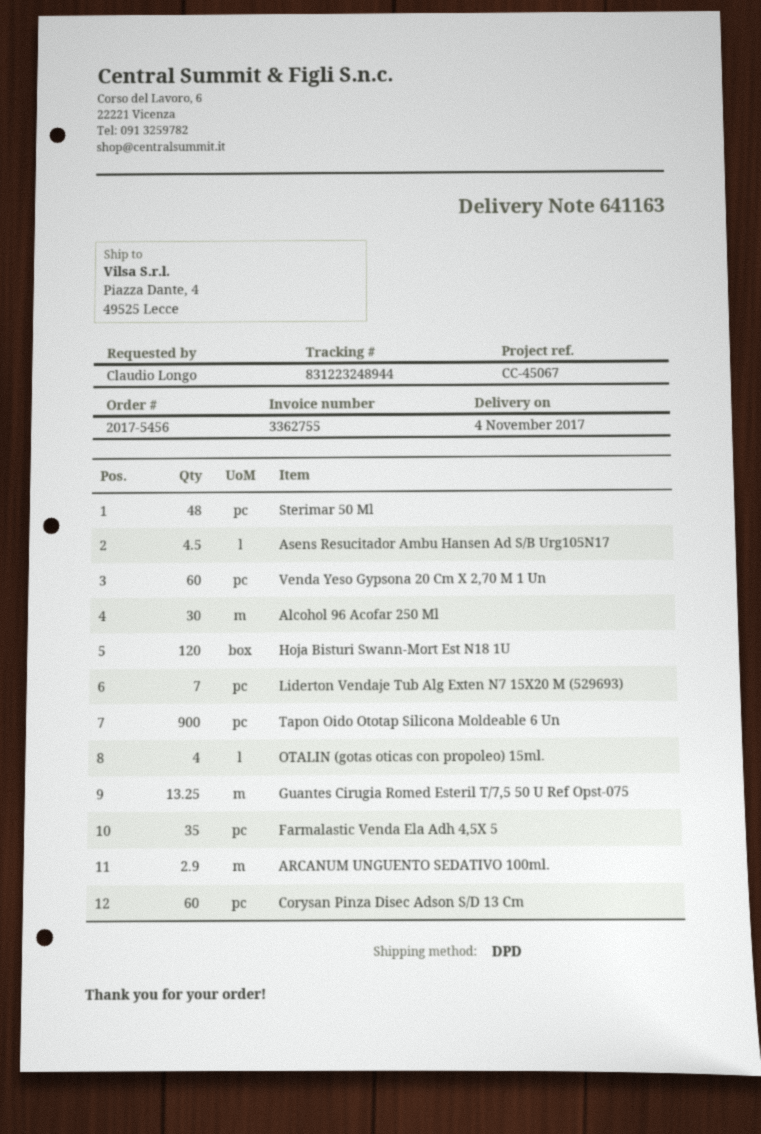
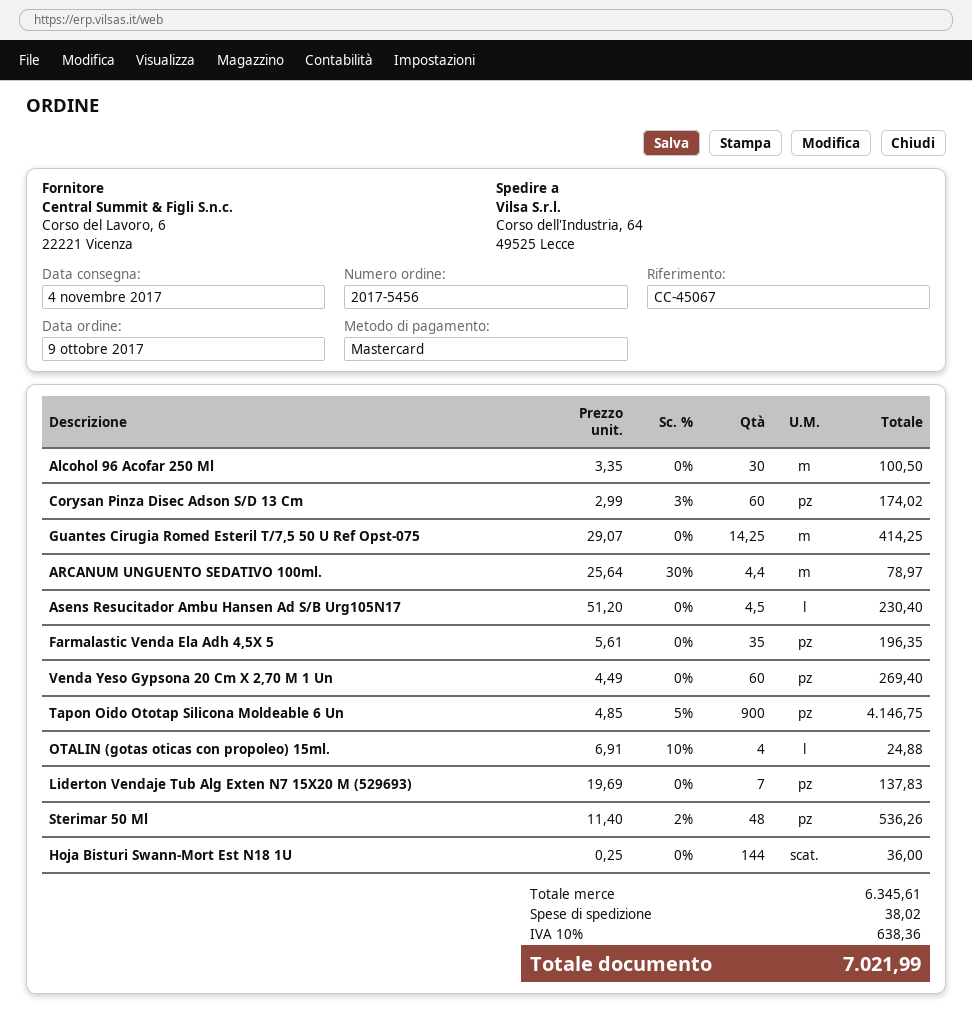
ship to: Piazza Dante, 4, 49525 Lecce -> Corso dell'Industria, 64, 49525 Lecce
Hoja Bisturi Swann-Mort Est N18 1U: 120 -> 144
Guantes Cirugia Romed Esteril T/7,5 50 U Ref Opst-075: 13.25 -> 14.25
ARCANUM UNGUENTO SEDATIVO 100ml.: 2.9 -> 4.4

